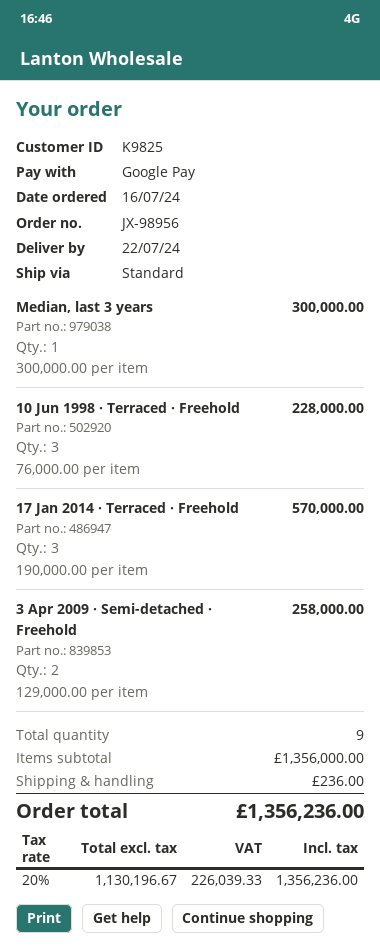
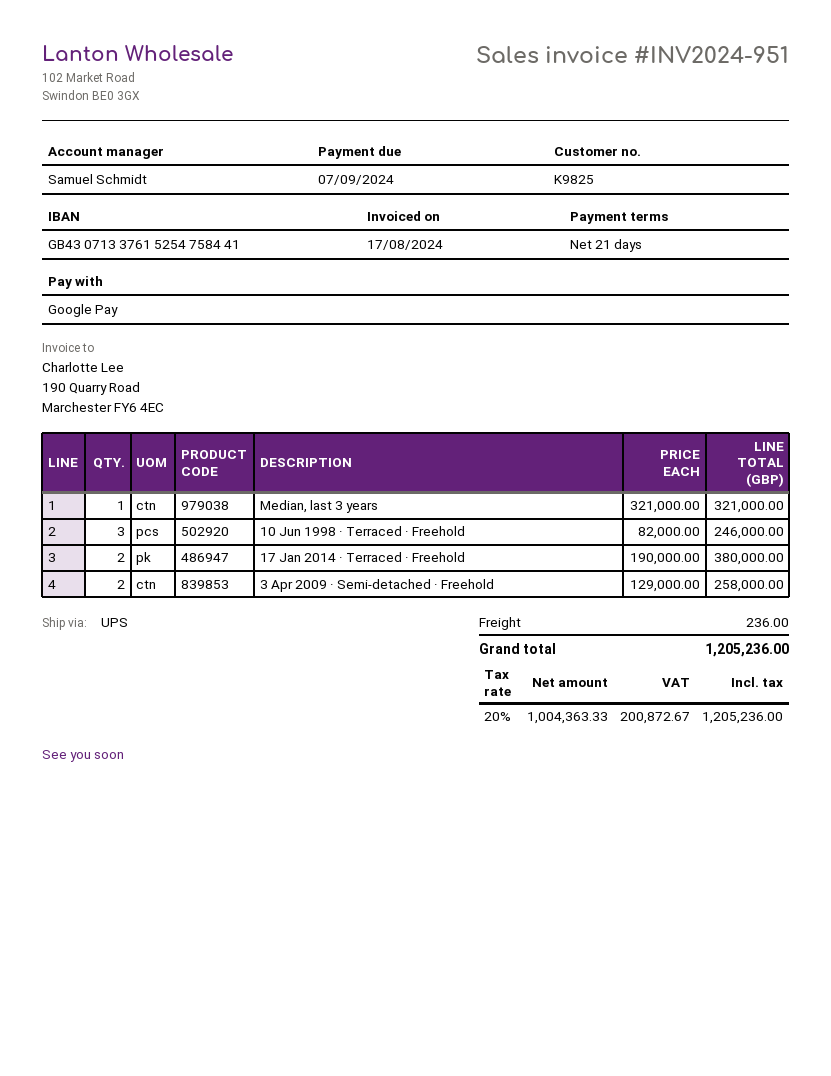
shipping method: standard -> UPS
Median, last 3 years: 1 x 300000.00 = 300000.00 -> 1 x 321000.00 = 321000.00
10 Jun 1998 · Terraced · Freehold: 3 x 76000.00 = 228000.00 -> 3 x 82000.00 = 246000.00
17 Jan 2014 · Terraced · Freehold: 3 x 190000.00 = 570000.00 -> 2 x 190000.00 = 380000.00
net: 1130196.67 -> 1004363.33
tax: 20% = 226039.33 -> 20% = 200872.67
total: 1356236.00 -> 1205236.00

